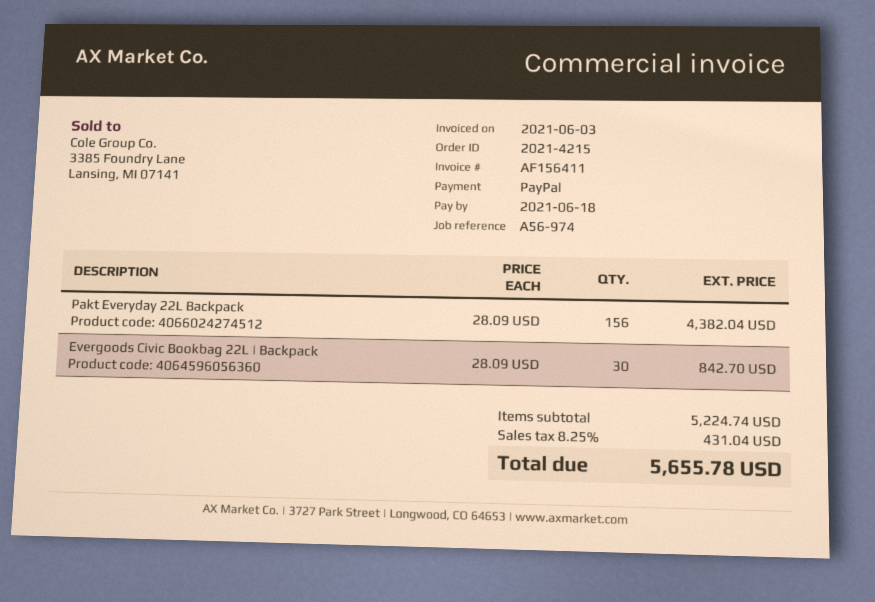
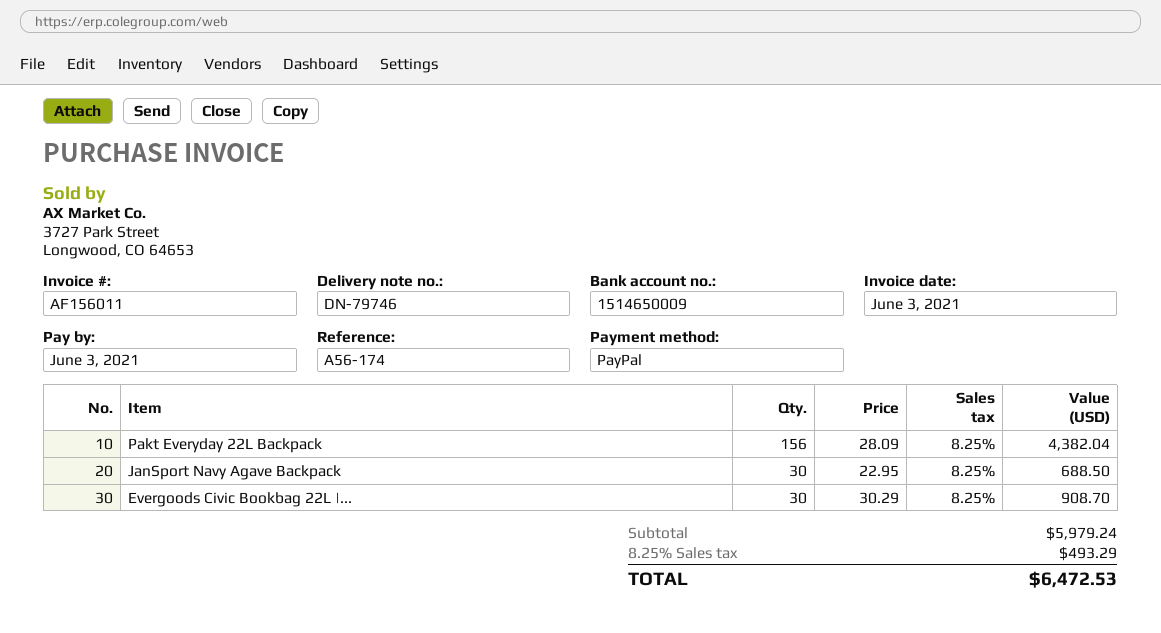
invoice number: AF156411 -> AF156011
due date: 2021-06-18 -> 2021-06-03
reference: A56-974 -> A56-174
Evergoods Civic Bookbag 22L | Backpack: 30 x 28.09 = 842.70 -> 30 x 30.29 = 908.70
JanSport Navy Agave Backpack: none -> 30 x 22.95 = 688.50
subtotal: 5224.74 -> 5979.24
tax: 8.25% = 431.04 -> 8.25% = 493.29
total: 5655.78 -> 6472.53

